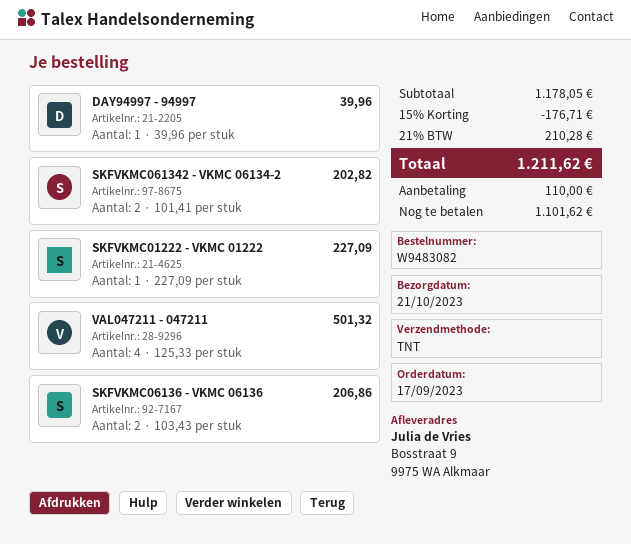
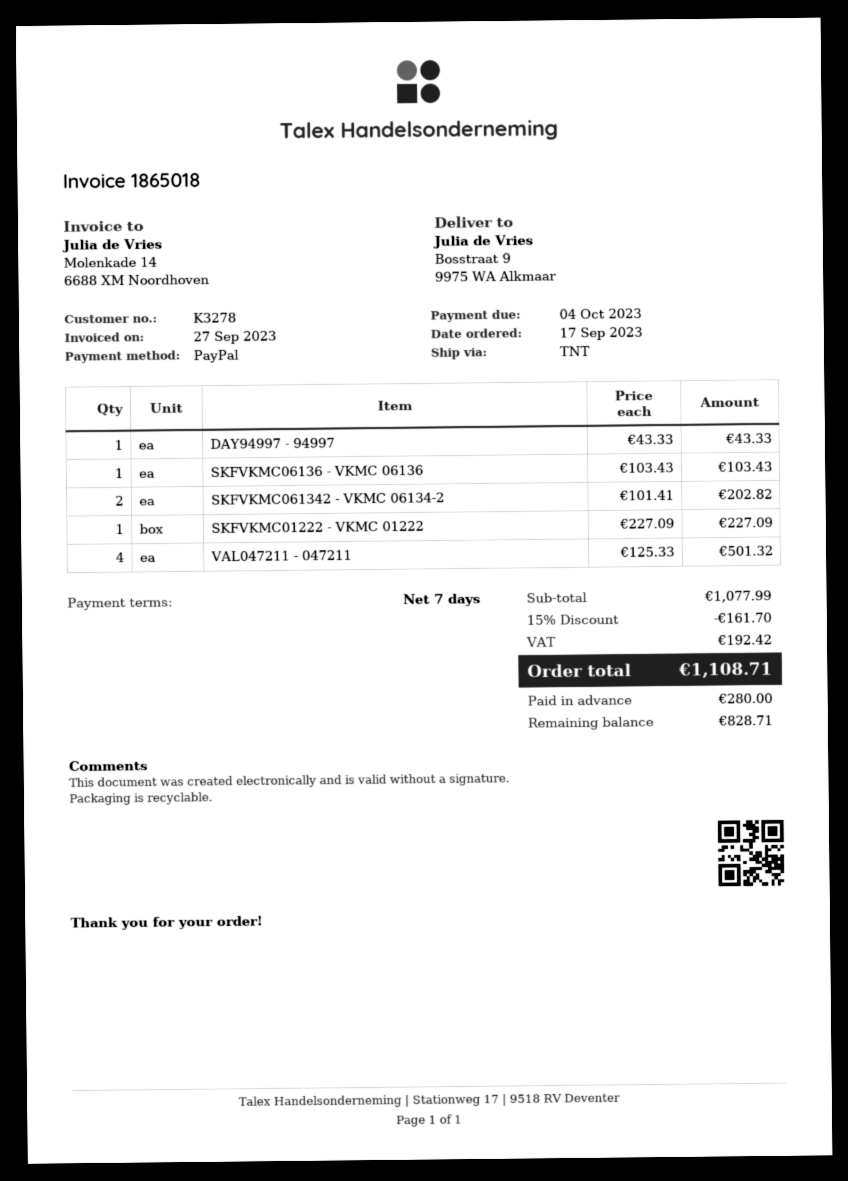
DAY94997 - 94997: 1 x 39.96 = 39.96 -> 1 x 43.33 = 43.33
SKFVKMC06136 - VKMC 06136: 2 x 103.43 = 206.86 -> 1 x 103.43 = 103.43
subtotal: 1178.05 -> 1077.99
discount: 15% = 176.71 -> 15% = 161.70
tax: 210.28 -> 192.42
total: 1211.62 -> 1108.71
deposit: 110.00 -> 280.00
balance: 1101.62 -> 828.71

